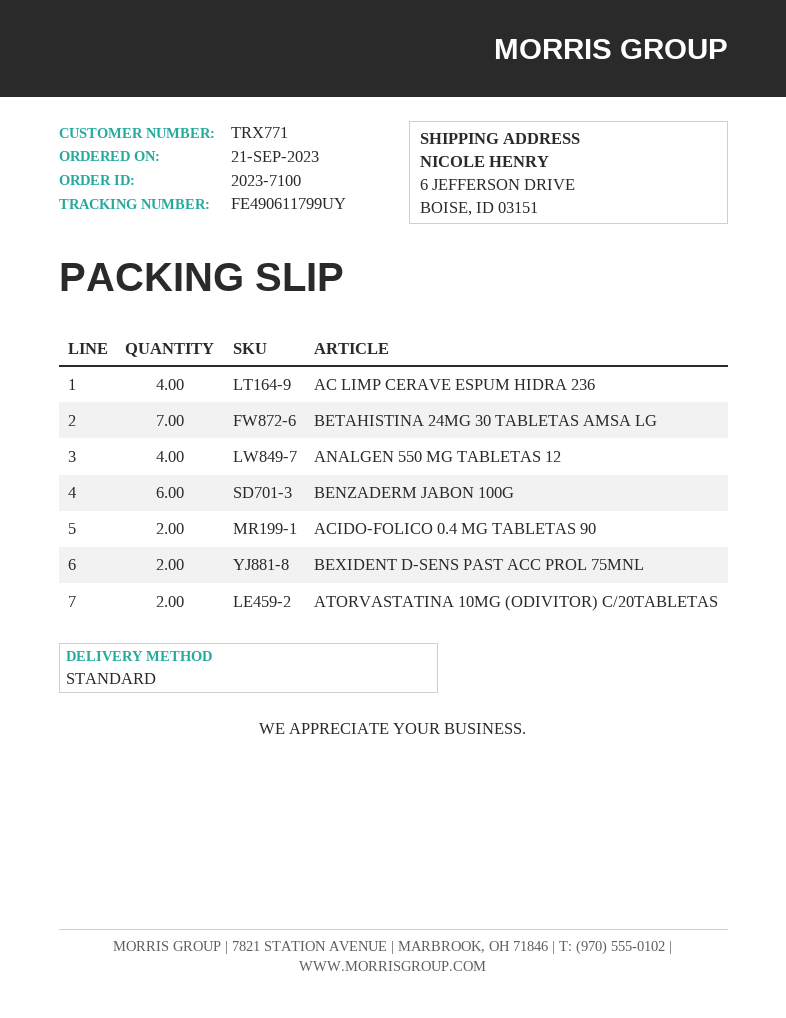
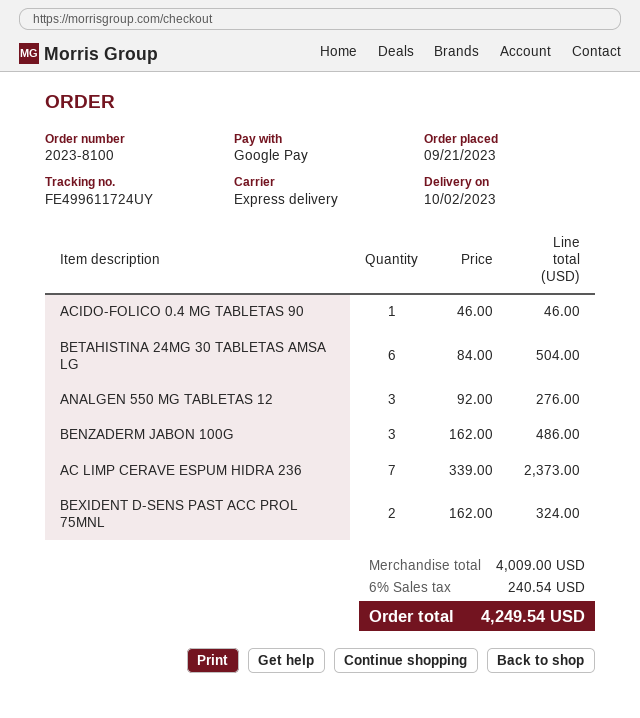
order number: 2023-7100 -> 2023-8100
shipping method: standard -> express
tracking number: FE490611799UY -> FE499611724UY
AC LIMP CERAVE ESPUM HIDRA 236: 4 -> 7
BETAHISTINA 24MG 30 TABLETAS AMSA LG: 7 -> 6
ANALGEN 550 MG TABLETAS 12: 4 -> 3
BENZADERM JABON 100G: 6 -> 3
ACIDO-FOLICO 0.4 MG TABLETAS 90: 2 -> 1
ATORVASTATINA 10MG (ODIVITOR) C/20TABLETAS: 2 -> none

